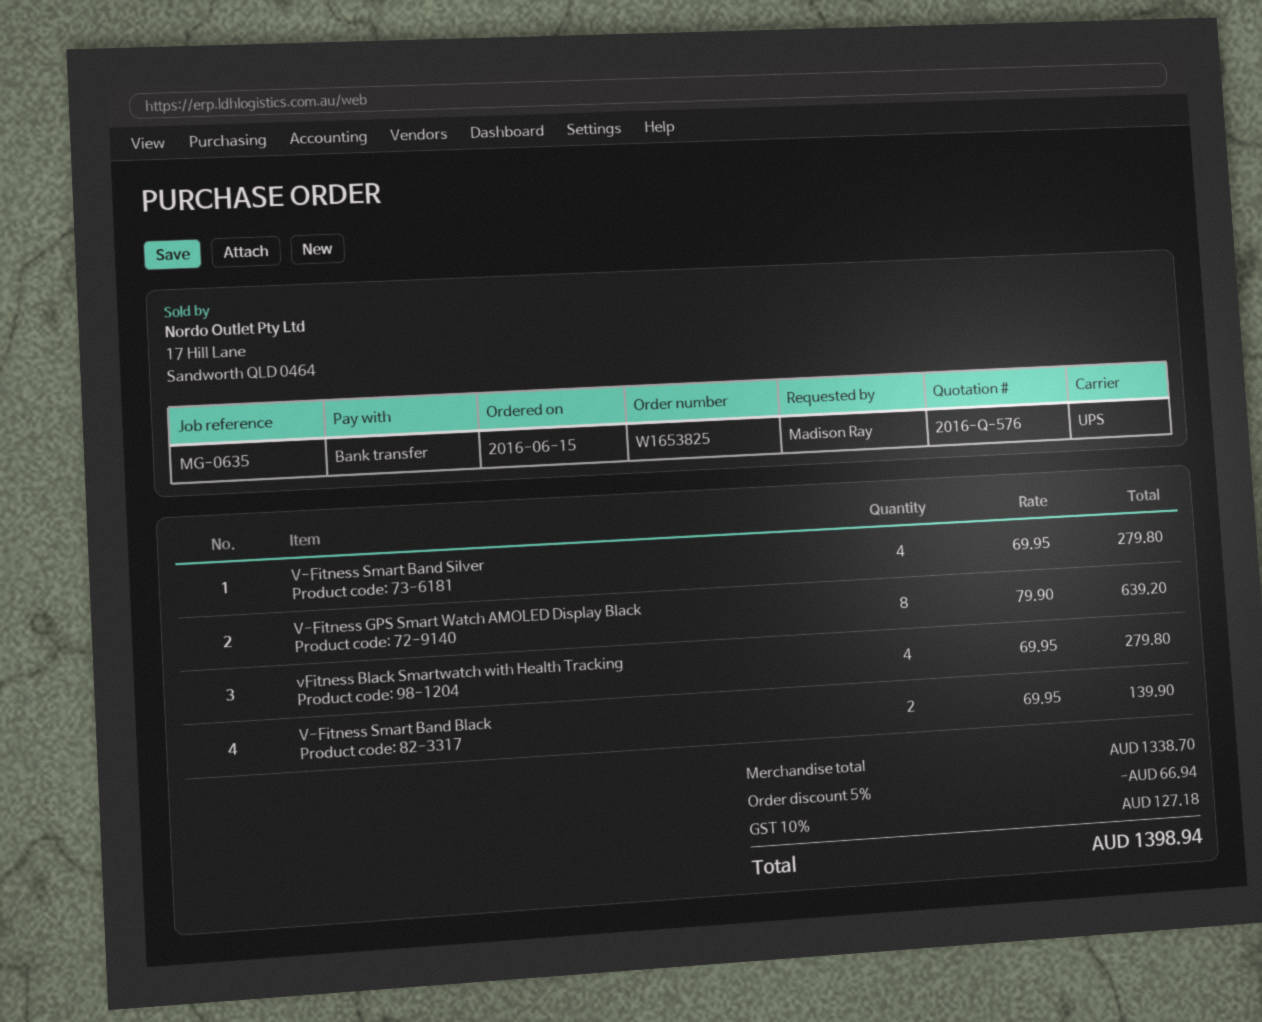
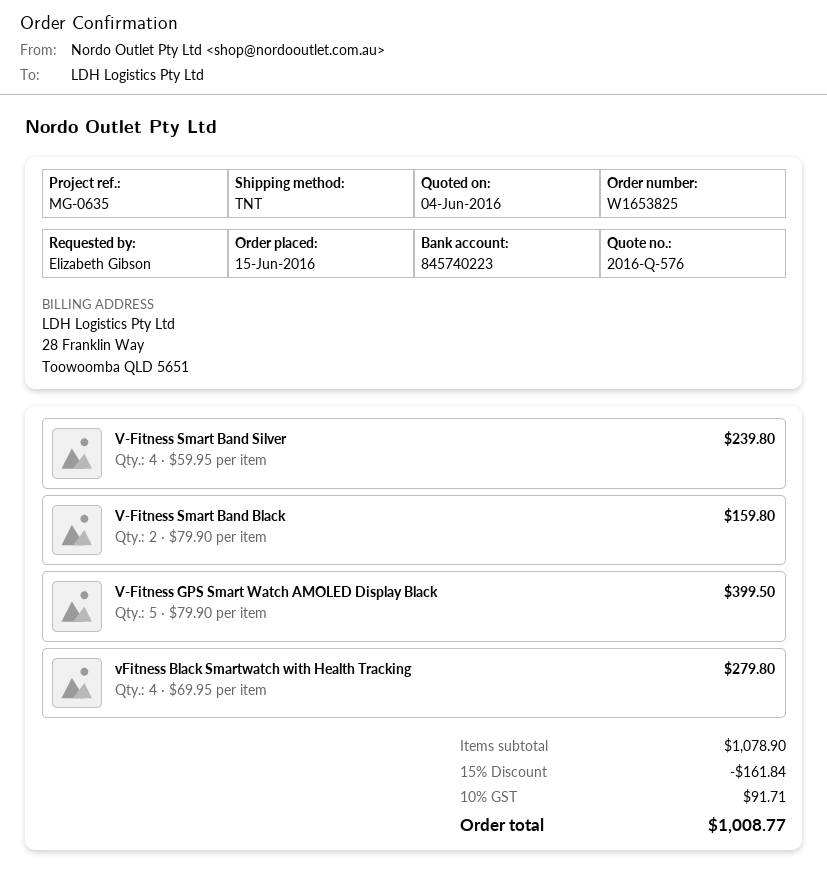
ordered by: Madison Ray -> Elizabeth Gibson
shipping method: UPS -> TNT
V-Fitness Smart Band Silver: 4 x 69.95 = 279.80 -> 4 x 59.95 = 239.80
V-Fitness GPS Smart Watch AMOLED Display Black: 8 x 79.90 = 639.20 -> 5 x 79.90 = 399.50
V-Fitness Smart Band Black: 2 x 69.95 = 139.90 -> 2 x 79.90 = 159.80
subtotal: 1338.70 -> 1078.90
discount: 5% = 66.94 -> 15% = 161.84
tax: 10% = 127.18 -> 10% = 91.71
total: 1398.94 -> 1008.77

